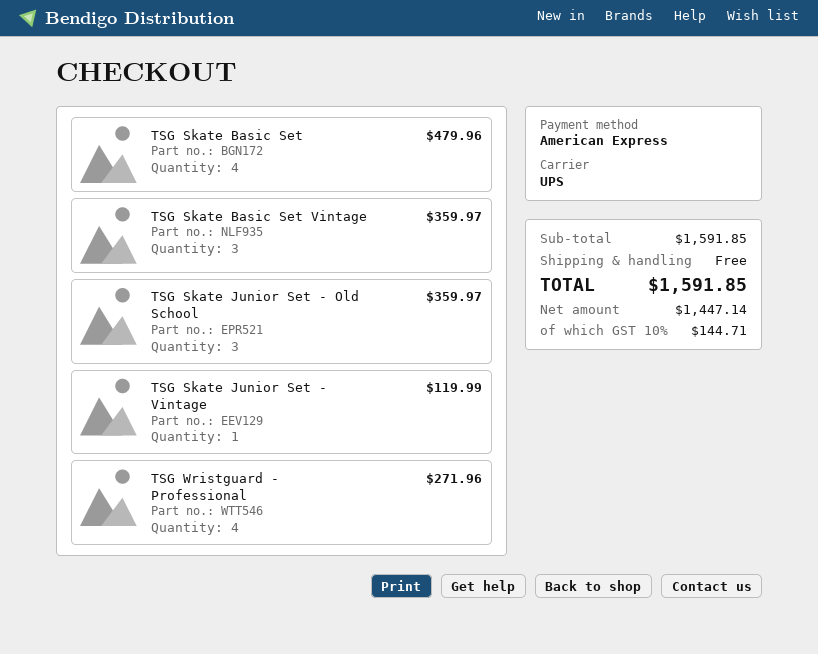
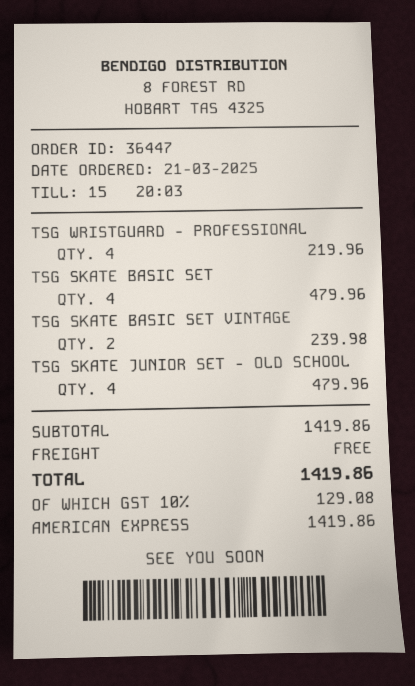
TSG Skate Basic Set Vintage: 3 for 359.97 -> 2 for 239.98
TSG Skate Junior Set - Old School: 3 for 359.97 -> 4 for 479.96
TSG Skate Junior Set - Vintage: 1 for 119.99 -> none
TSG Wristguard - Professional: 4 for 271.96 -> 4 for 219.96
subtotal: 1591.85 -> 1419.86
tax: 10% = 144.71 -> 10% = 129.08
total: 1591.85 -> 1419.86

